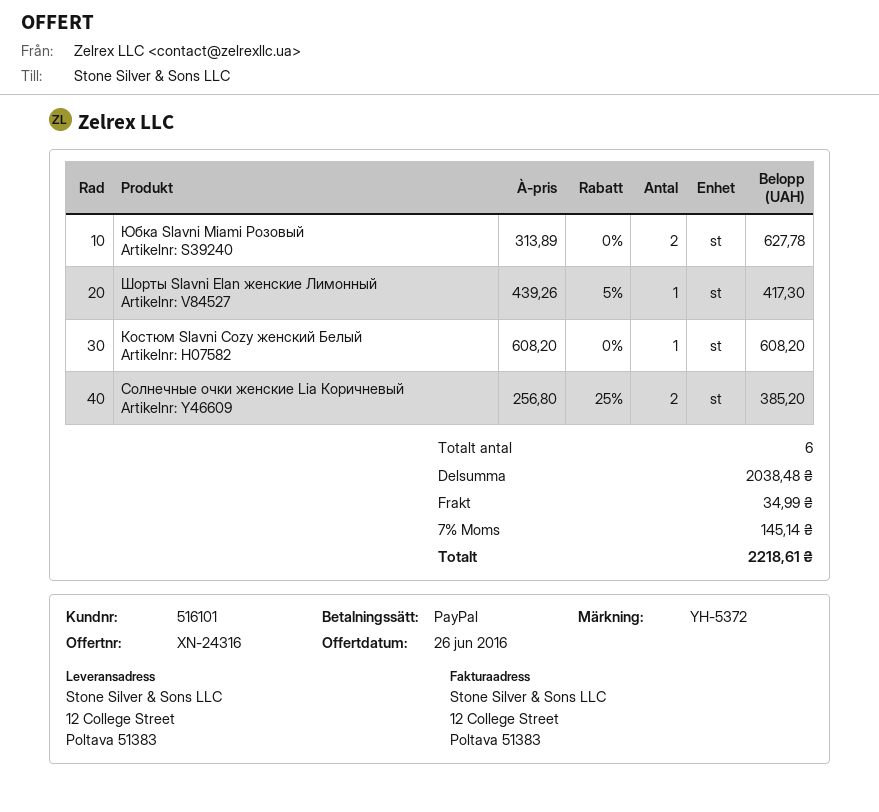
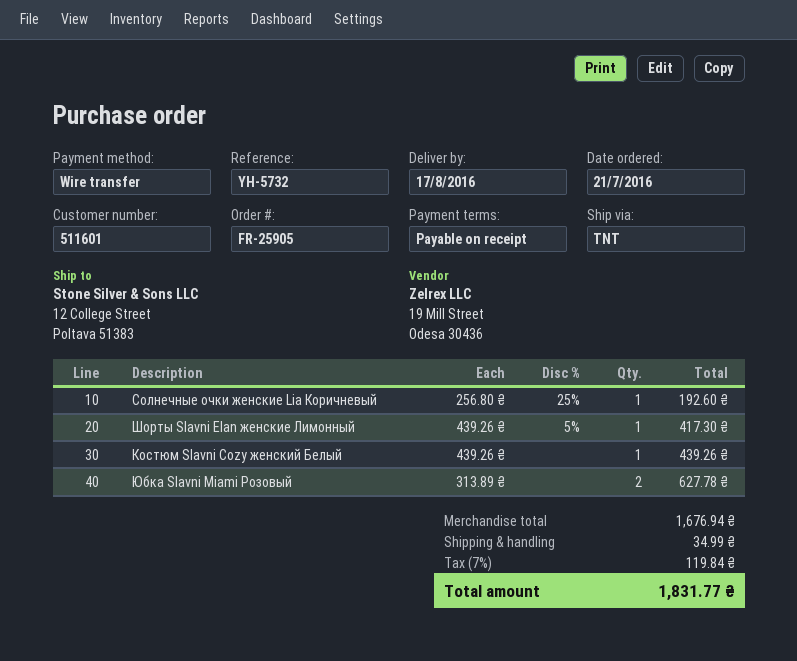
customer number: 516101 -> 511601
reference: YH-5372 -> YH-5732
payment method: PayPal -> bank transfer
Костюм Slavni Cozy женский Белый: 1 x 608.20 = 608.20 -> 1 x 439.26 = 439.26
Солнечные очки женские Lia Коричневый: 2 x 256.80 - 25% = 385.20 -> 1 x 256.80 - 25% = 192.60
subtotal: 2038.48 -> 1676.94
tax: 7% = 145.14 -> 7% = 119.84
total: 2218.61 -> 1831.77

